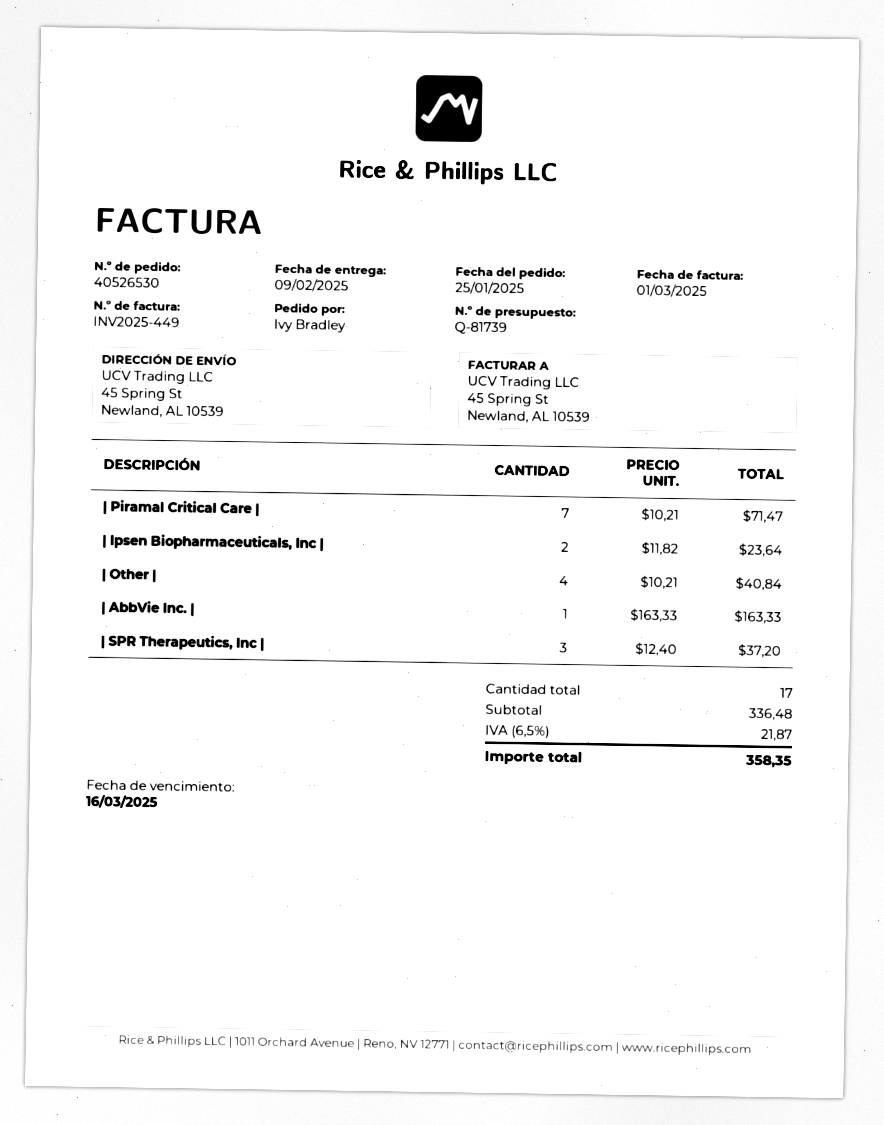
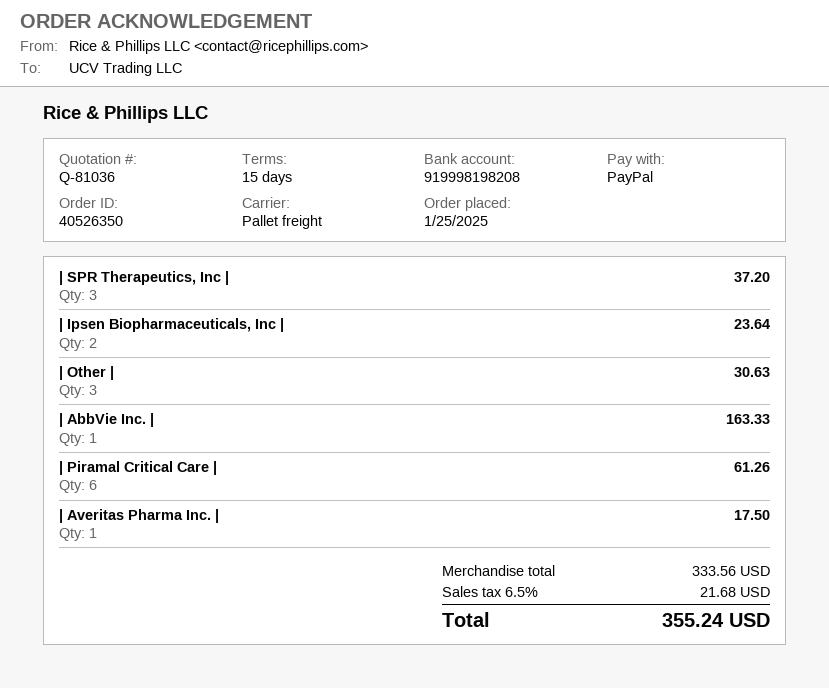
quote number: Q-81739 -> Q-81036
order number: 40526530 -> 40526350
| Piramal Critical Care |: 7 for 71.47 -> 6 for 61.26
| Other |: 4 for 40.84 -> 3 for 30.63
| Averitas Pharma Inc. |: none -> 1 for 17.50
subtotal: 336.48 -> 333.56
tax: 6.5% = 21.87 -> 6.5% = 21.68
total: 358.35 -> 355.24

